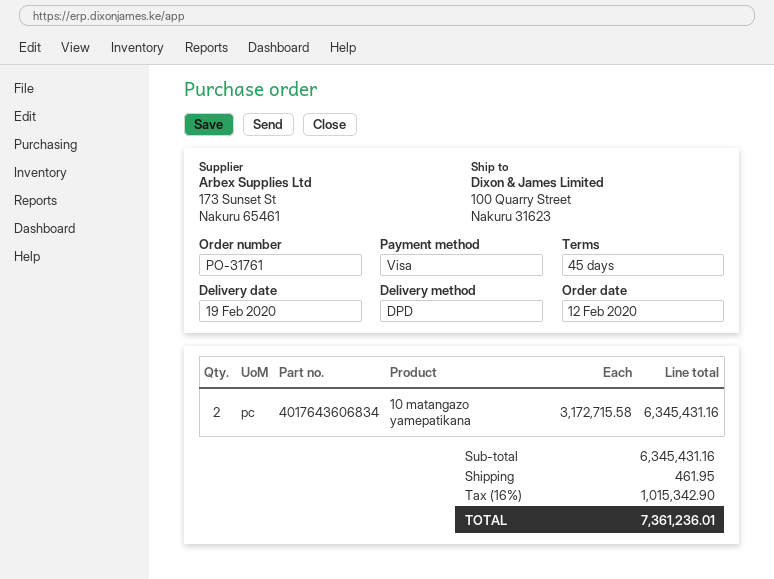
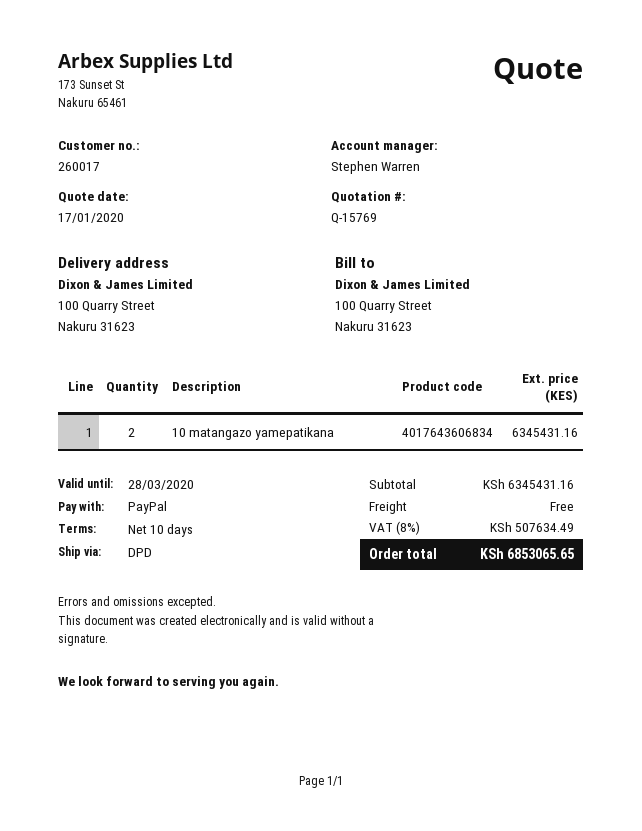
payment terms: 45 days -> 10 days
payment method: Visa -> PayPal
shipping: 461.95 -> 0.00
tax: 16% = 1015342.90 -> 8% = 507634.49
total: 7361236.01 -> 6853065.65

